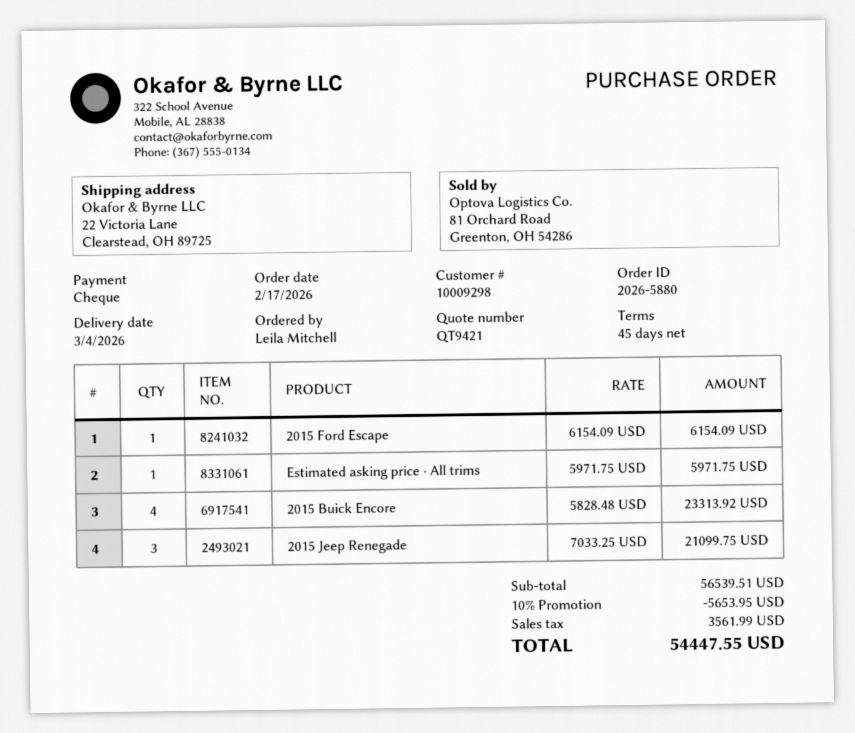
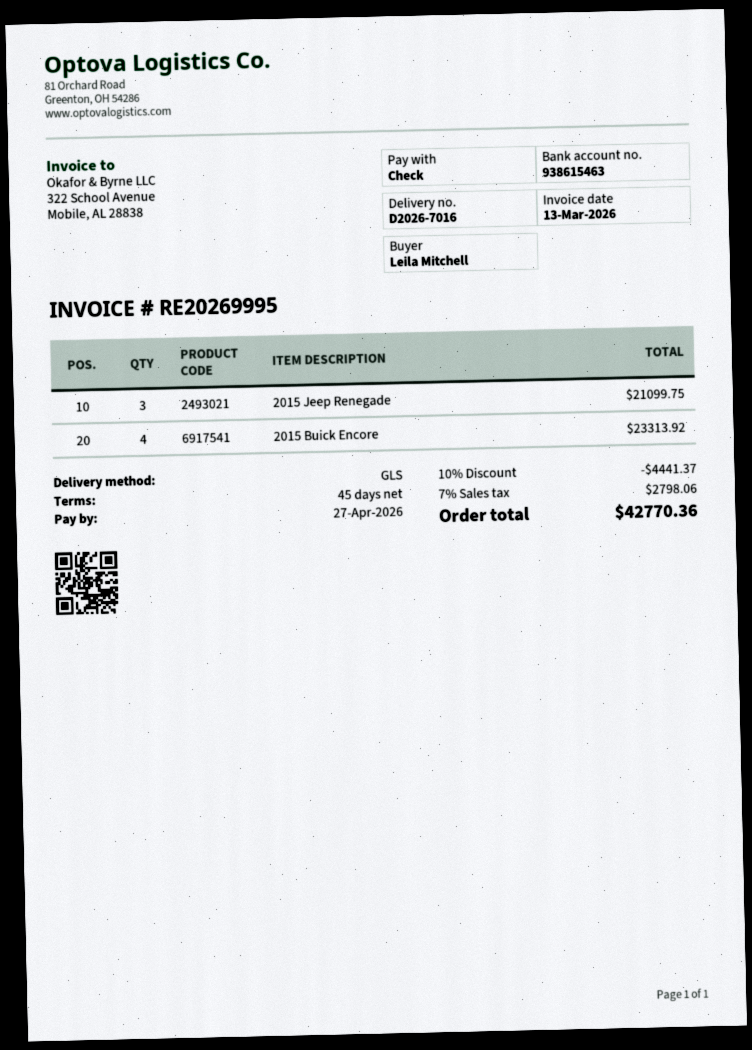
2015 Ford Escape: 1 for 6154.09 -> none
Estimated asking price · All trims: 1 for 5971.75 -> none
discount: 10% = 5653.95 -> 10% = 4441.37
tax: 3561.99 -> 2798.06
total: 54447.55 -> 42770.36

